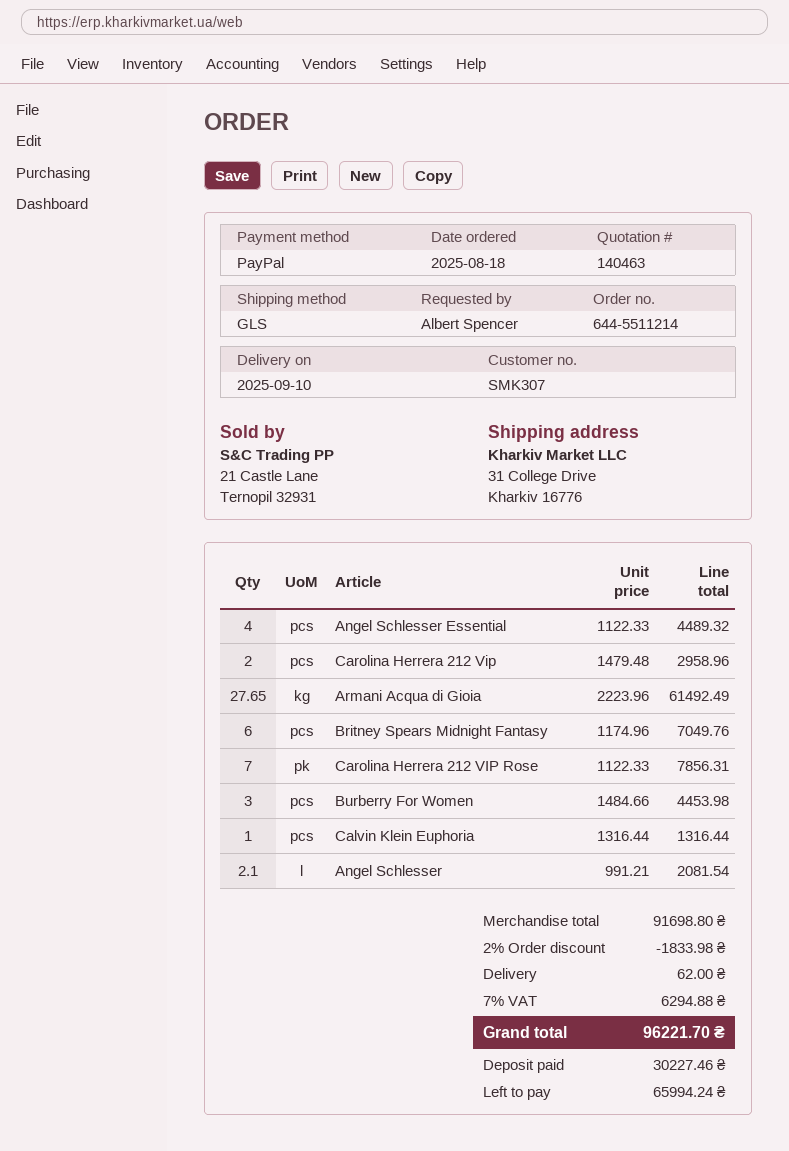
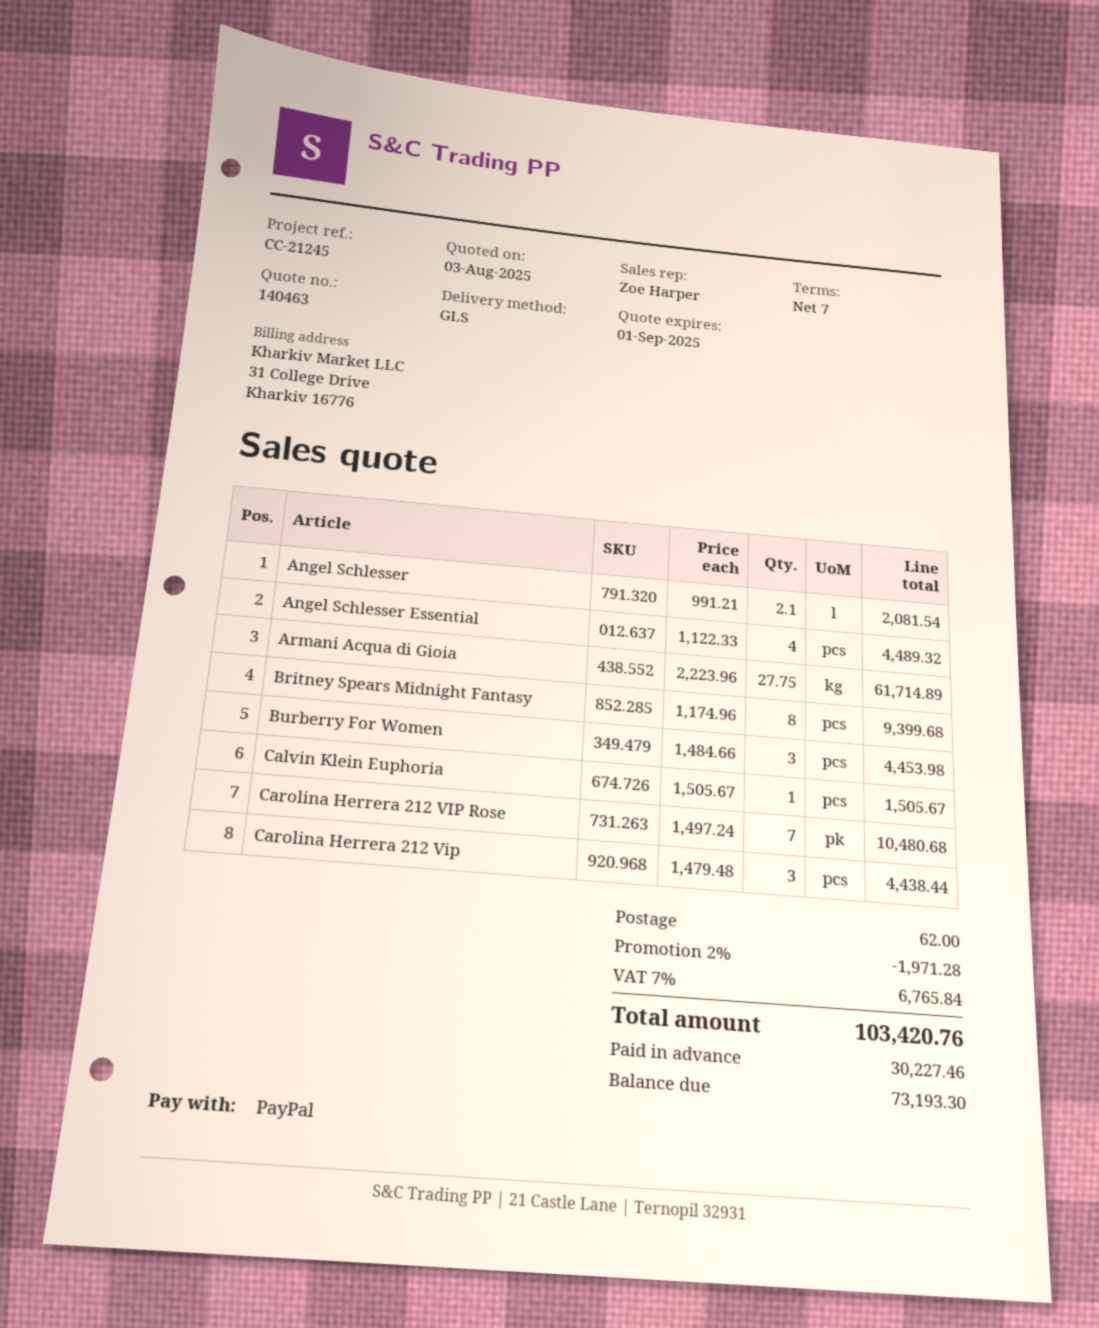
Carolina Herrera 212 Vip: 2 x 1479.48 = 2958.96 -> 3 x 1479.48 = 4438.44
Armani Acqua di Gioia: 27.65 x 2223.96 = 61492.49 -> 27.75 x 2223.96 = 61714.89
Britney Spears Midnight Fantasy: 6 x 1174.96 = 7049.76 -> 8 x 1174.96 = 9399.68
Carolina Herrera 212 VIP Rose: 7 x 1122.33 = 7856.31 -> 7 x 1497.24 = 10480.68
Calvin Klein Euphoria: 1 x 1316.44 = 1316.44 -> 1 x 1505.67 = 1505.67
discount: 2% = 1833.98 -> 2% = 1971.28
tax: 7% = 6294.88 -> 7% = 6765.84
total: 96221.70 -> 103420.76
balance: 65994.24 -> 73193.30

